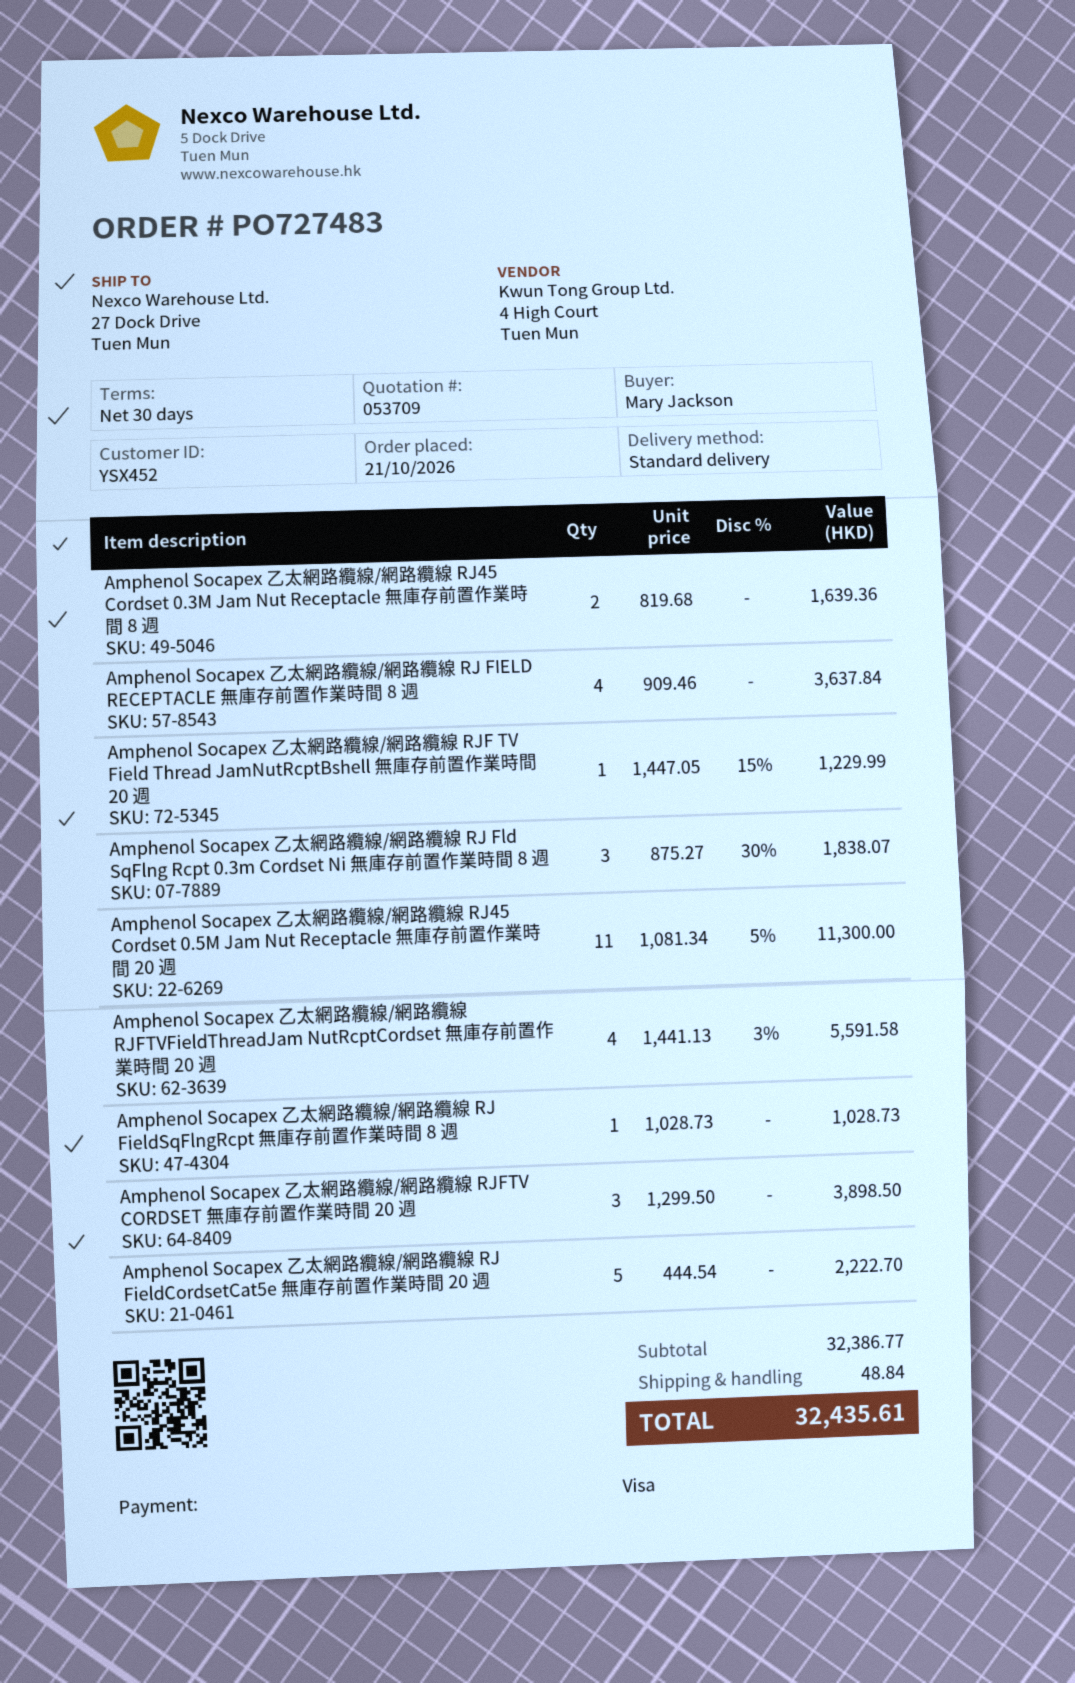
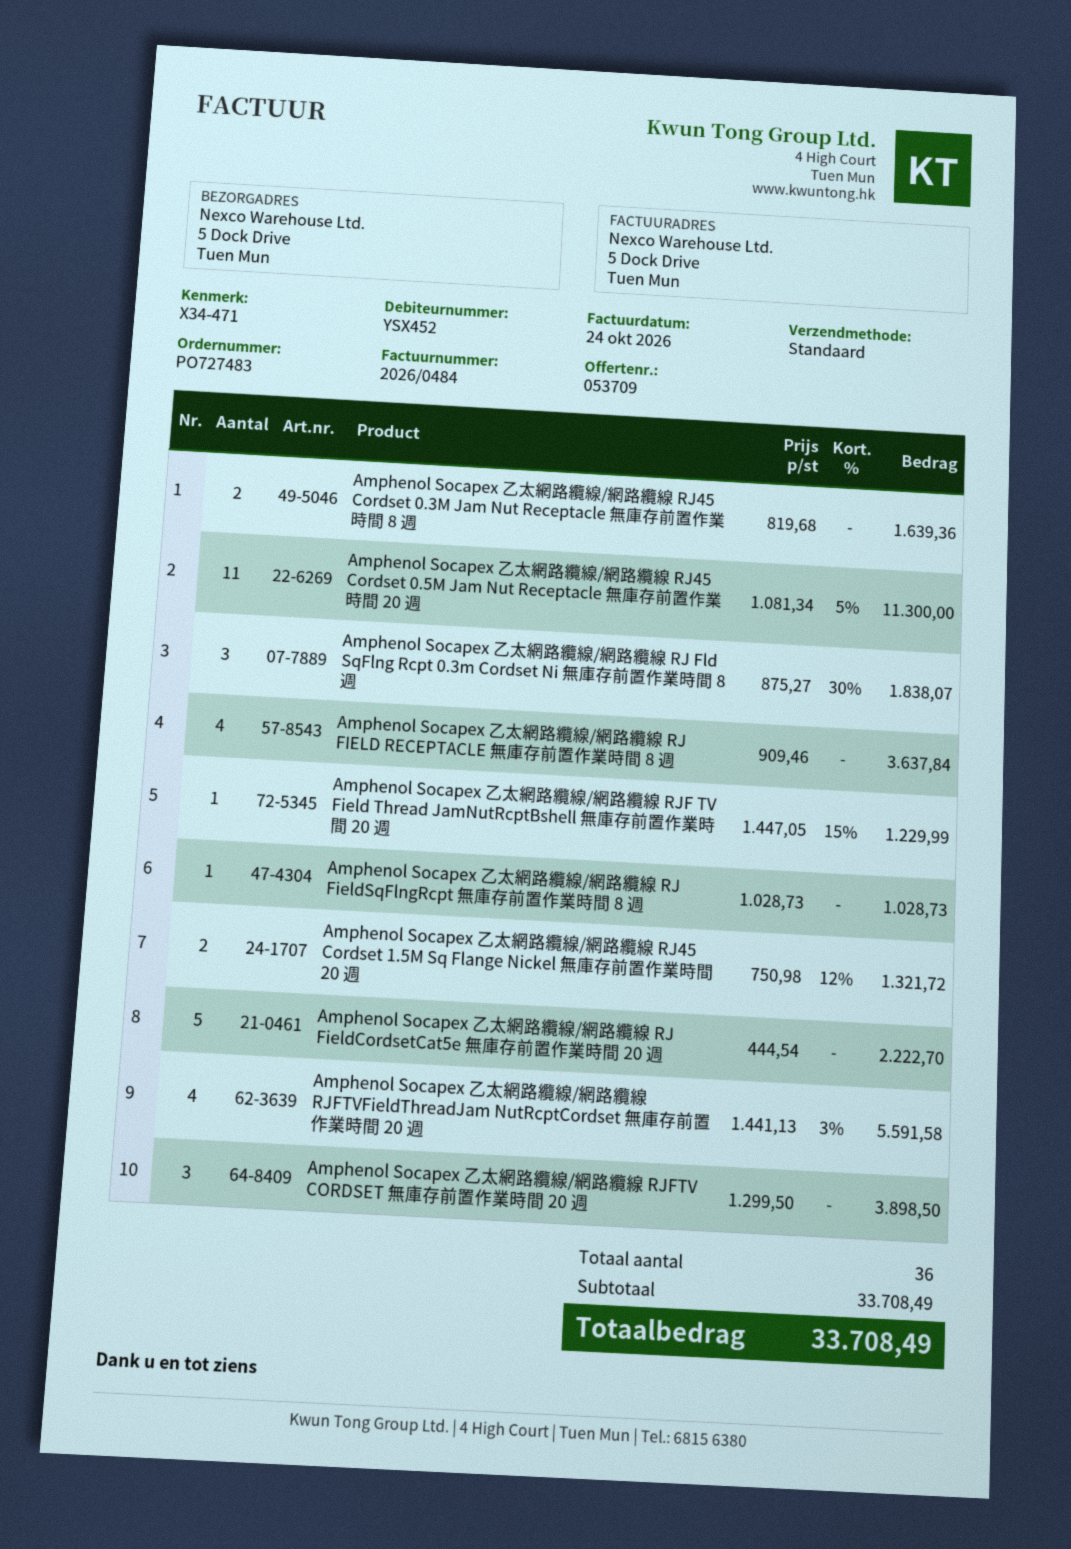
ship to: 27 Dock Drive, Tuen Mun -> 5 Dock Drive, Tuen Mun
Amphenol Socapex 乙太網路纜線/網路纜線 RJ45 Cordset 1.5M Sq Flange Nickel 無庫存前置作業時間 20 週: none -> 2 x 750.98 - 12% = 1321.72
subtotal: 32386.77 -> 33708.49
shipping: 48.84 -> none
total: 32435.61 -> 33708.49

